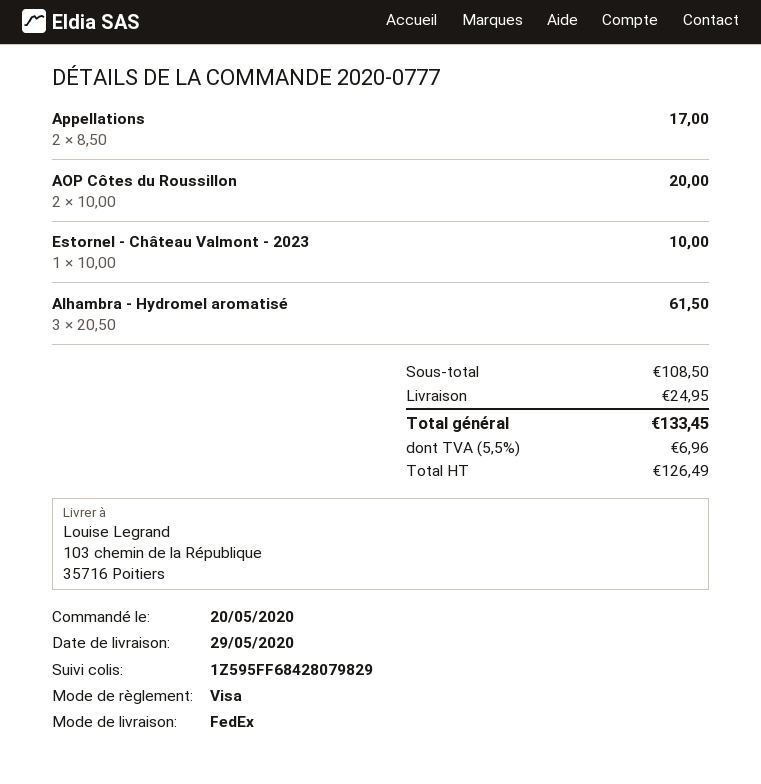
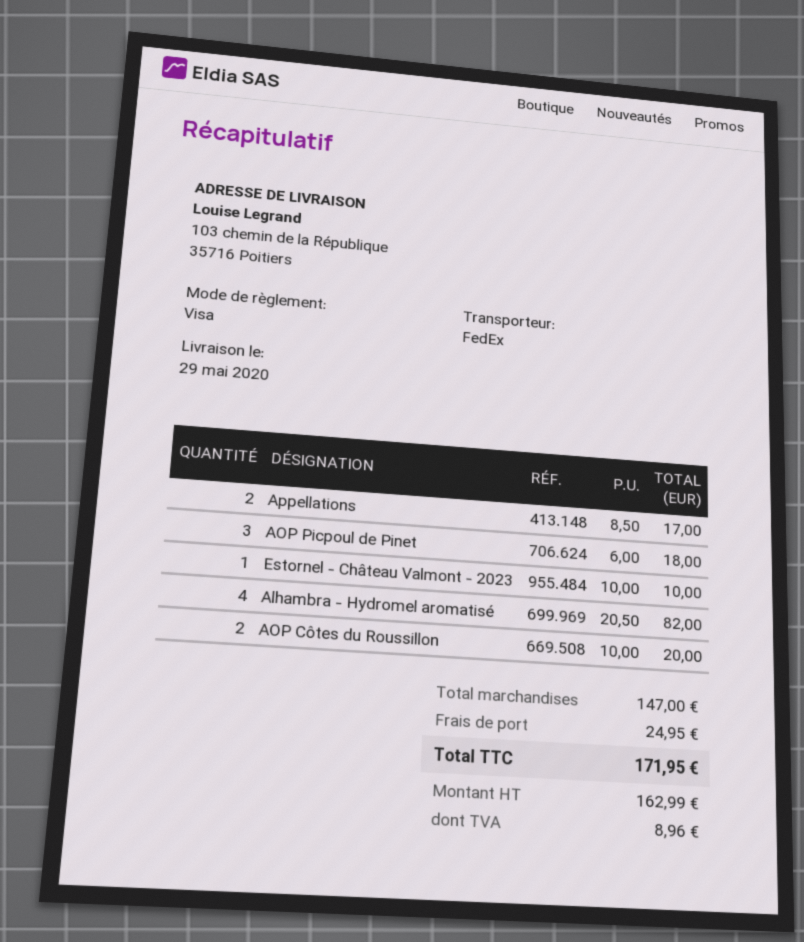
Alhambra - Hydromel aromatisé: 3 x 20.50 = 61.50 -> 4 x 20.50 = 82.00
AOP Picpoul de Pinet: none -> 3 x 6.00 = 18.00
subtotal: 108.50 -> 147.00
net: 126.49 -> 162.99
tax: 6.96 -> 8.96
total: 133.45 -> 171.95

